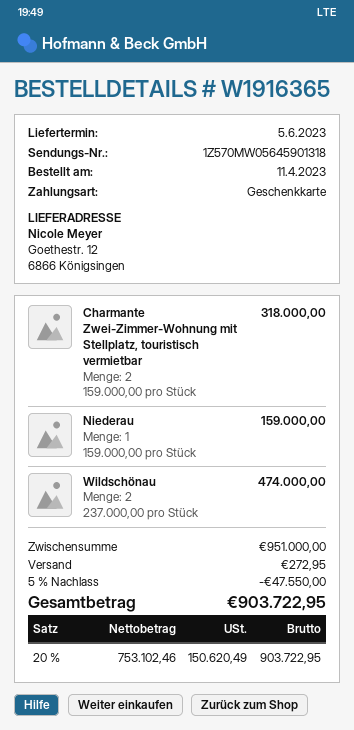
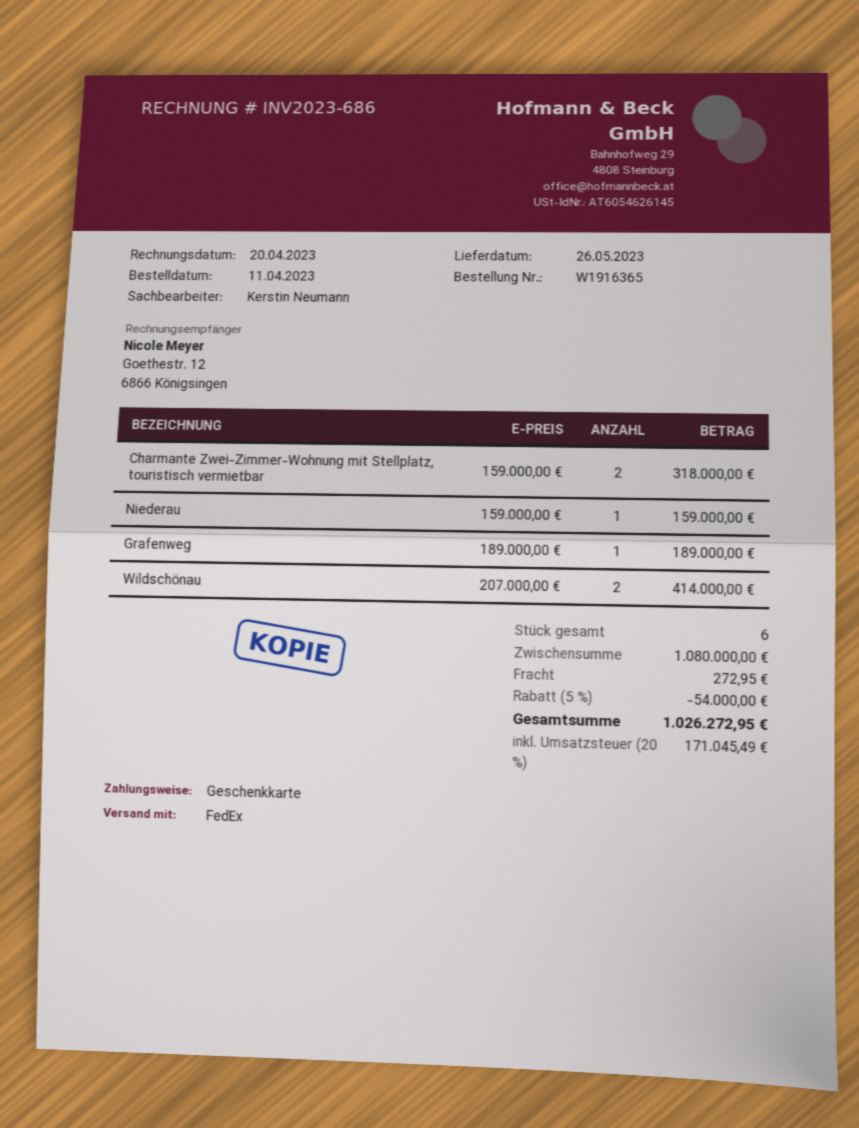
delivery date: 2023-06-05 -> 2023-05-26
Wildschönau: 2 x 237000.00 = 474000.00 -> 2 x 207000.00 = 414000.00
Grafenweg: none -> 1 x 189000.00 = 189000.00
subtotal: 951000.00 -> 1080000.00
discount: 5% = 47550.00 -> 5% = 54000.00
tax: 20% = 150620.49 -> 20% = 171045.49
total: 903722.95 -> 1026272.95

